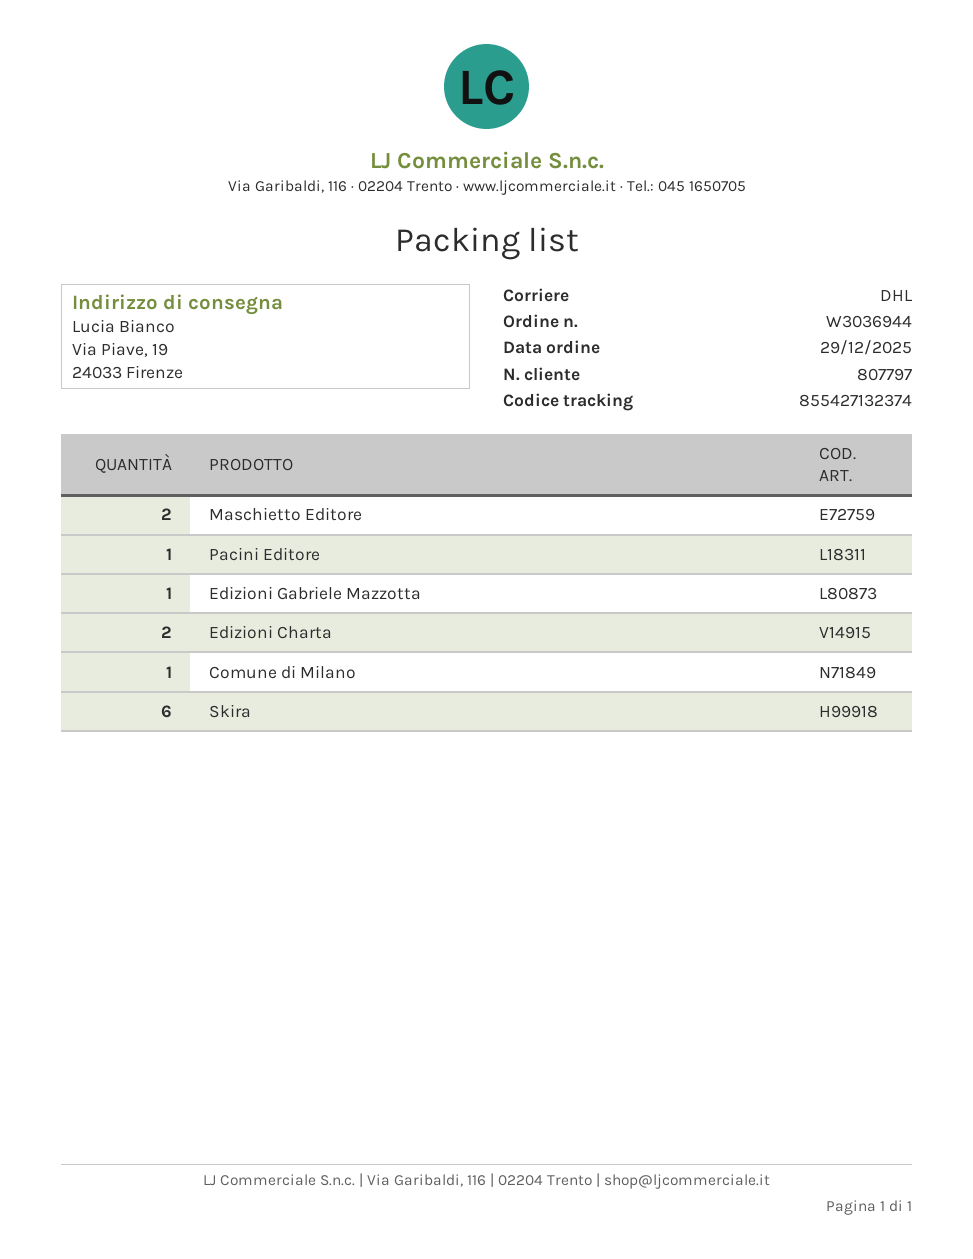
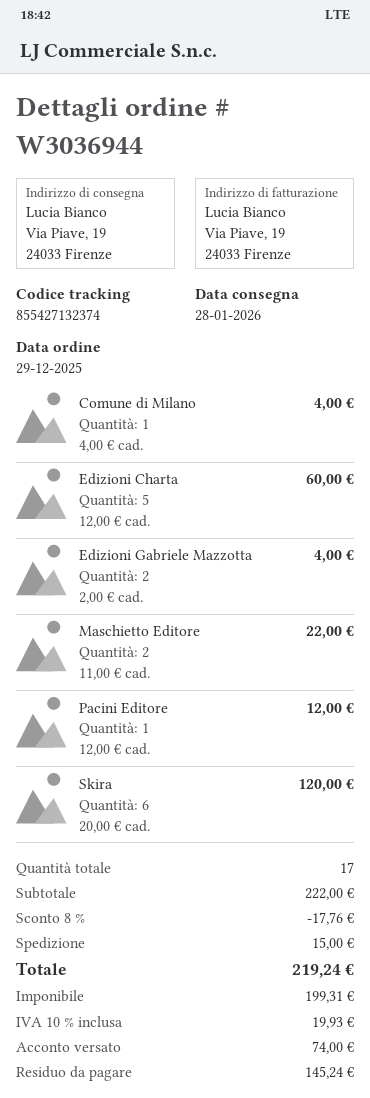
Edizioni Gabriele Mazzotta: 1 -> 2
Edizioni Charta: 2 -> 5

